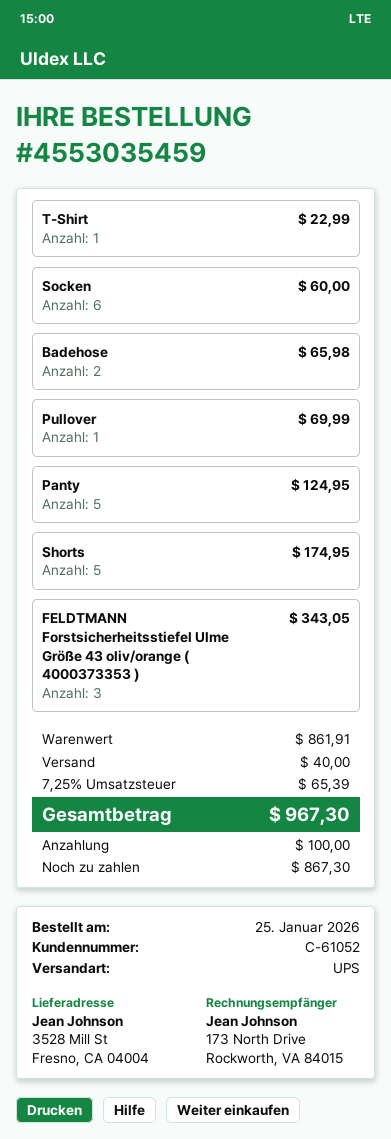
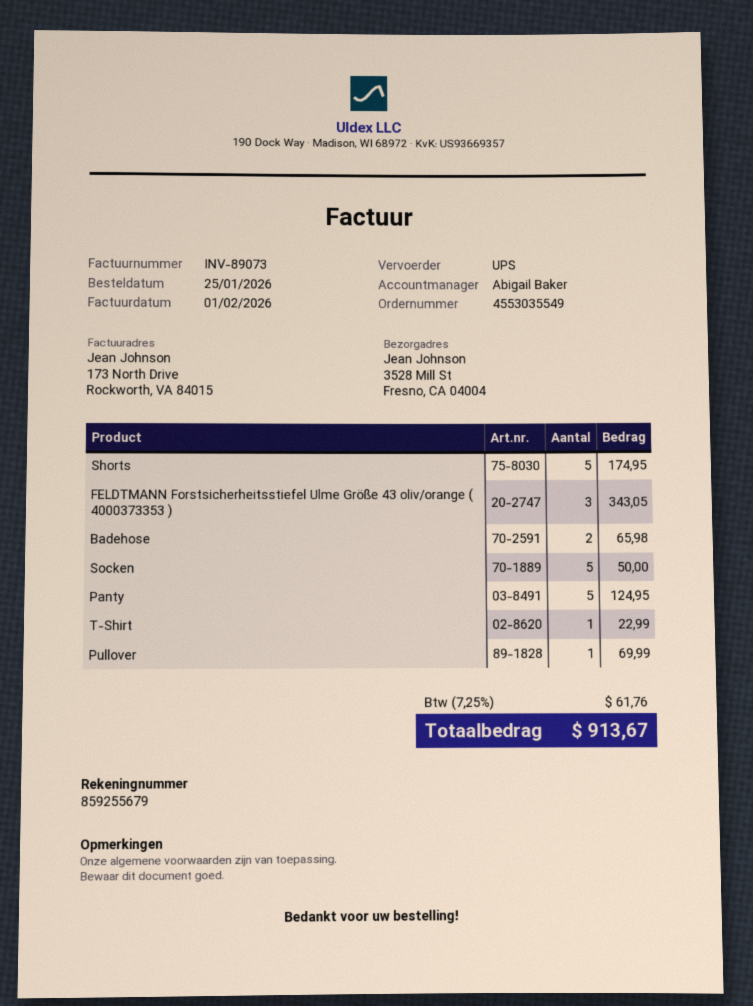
order number: 4553035459 -> 4553035549
Socken: 6 for 60.00 -> 5 for 50.00
shipping: 40.00 -> none
tax: 7.25% = 65.39 -> 7.25% = 61.76
total: 967.30 -> 913.67

